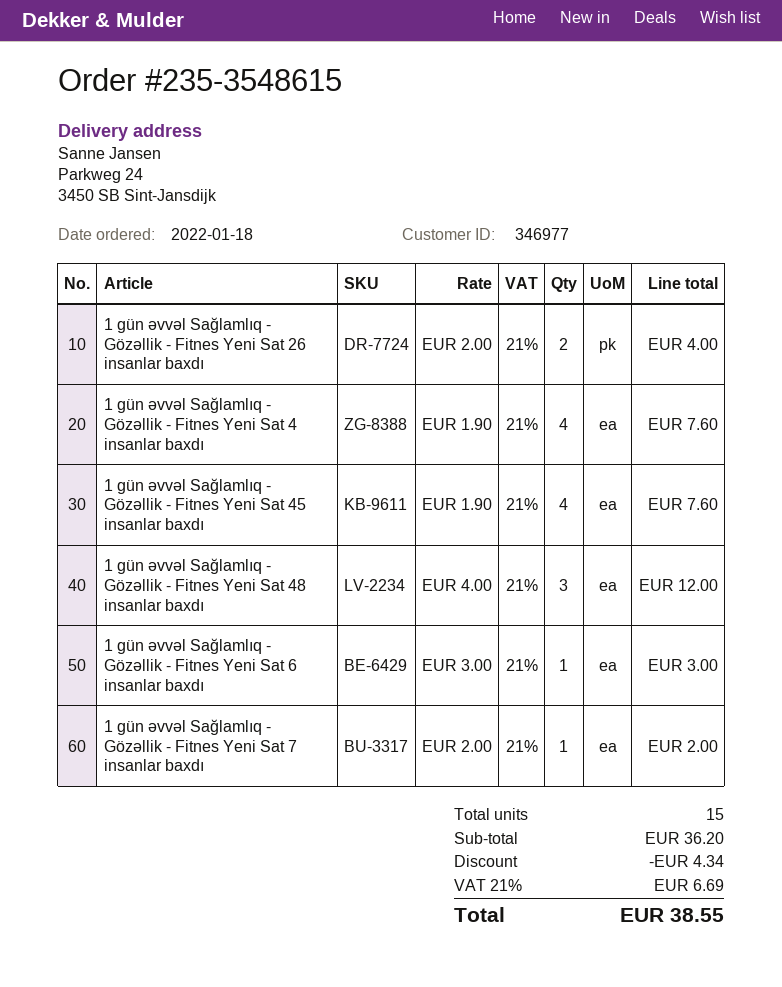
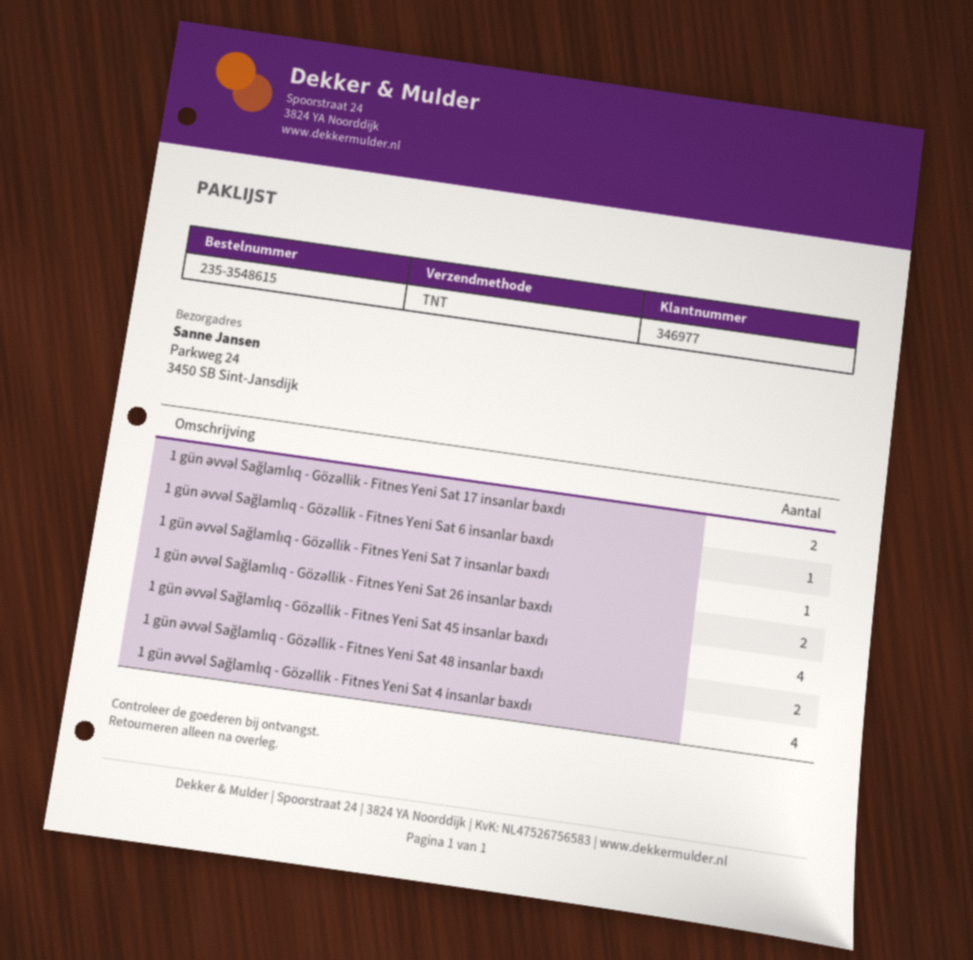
1 gün əvvəl Sağlamlıq - Gözəllik - Fitnes Yeni Sat 48 insanlar baxdı: 3 -> 2
1 gün əvvəl Sağlamlıq - Gözəllik - Fitnes Yeni Sat 17 insanlar baxdı: none -> 2

